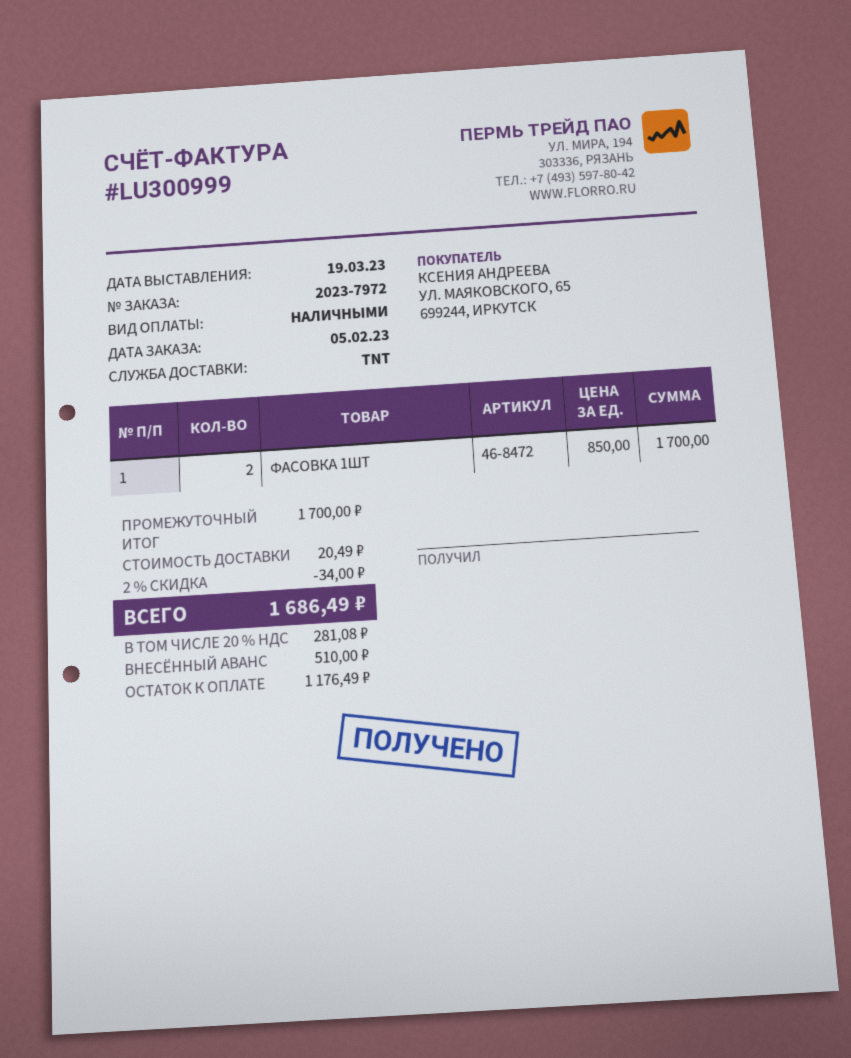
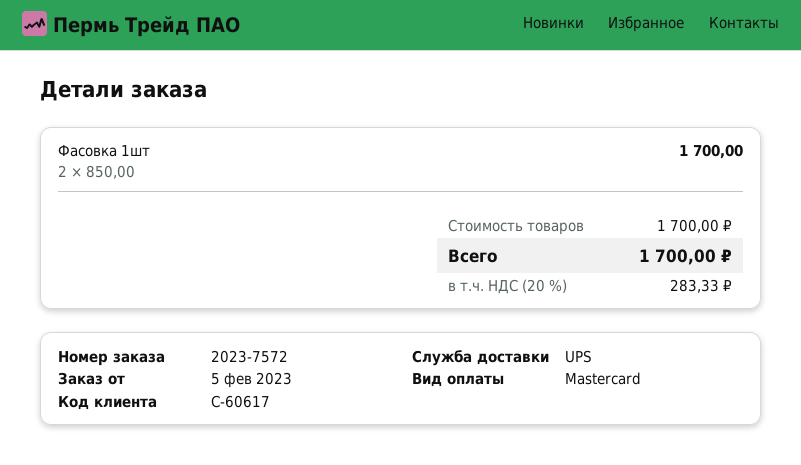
order number: 2023-7972 -> 2023-7572
payment method: cash -> Mastercard
shipping method: TNT -> UPS
discount: 2% = 34.00 -> none
shipping: 20.49 -> none
tax: 20% = 281.08 -> 20% = 283.33
total: 1686.49 -> 1700.00

